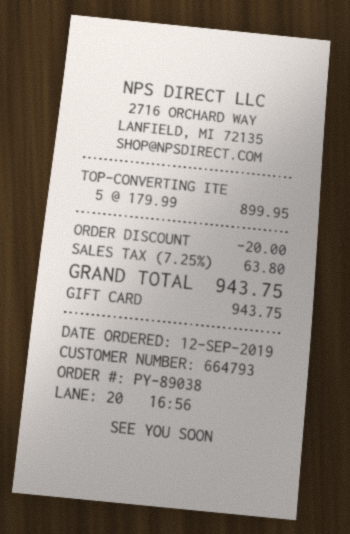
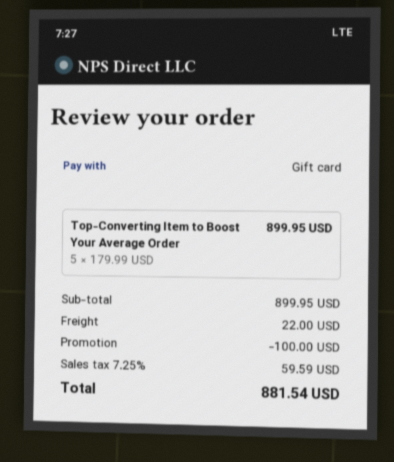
discount: 20.00 -> 100.00
shipping: none -> 22.00
tax: 7.25% = 63.80 -> 7.25% = 59.59
total: 943.75 -> 881.54

